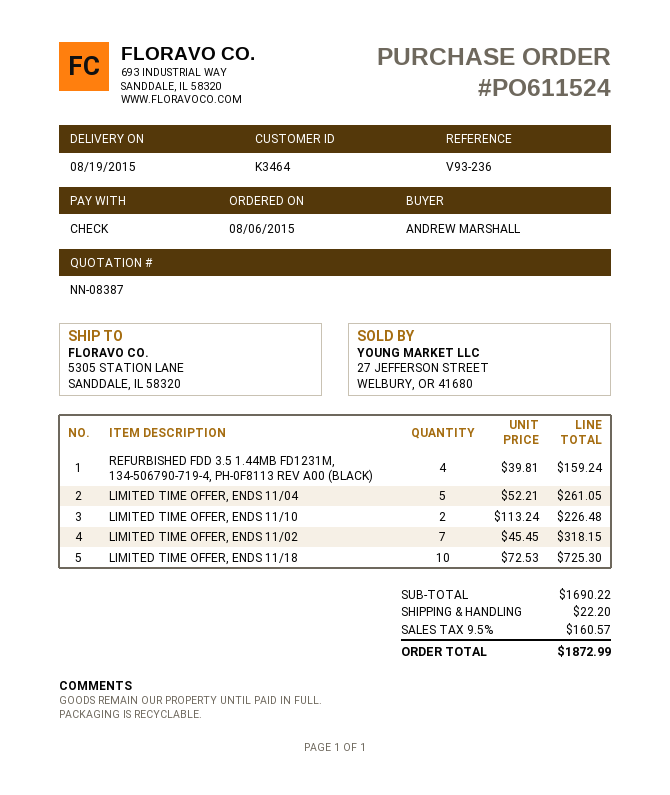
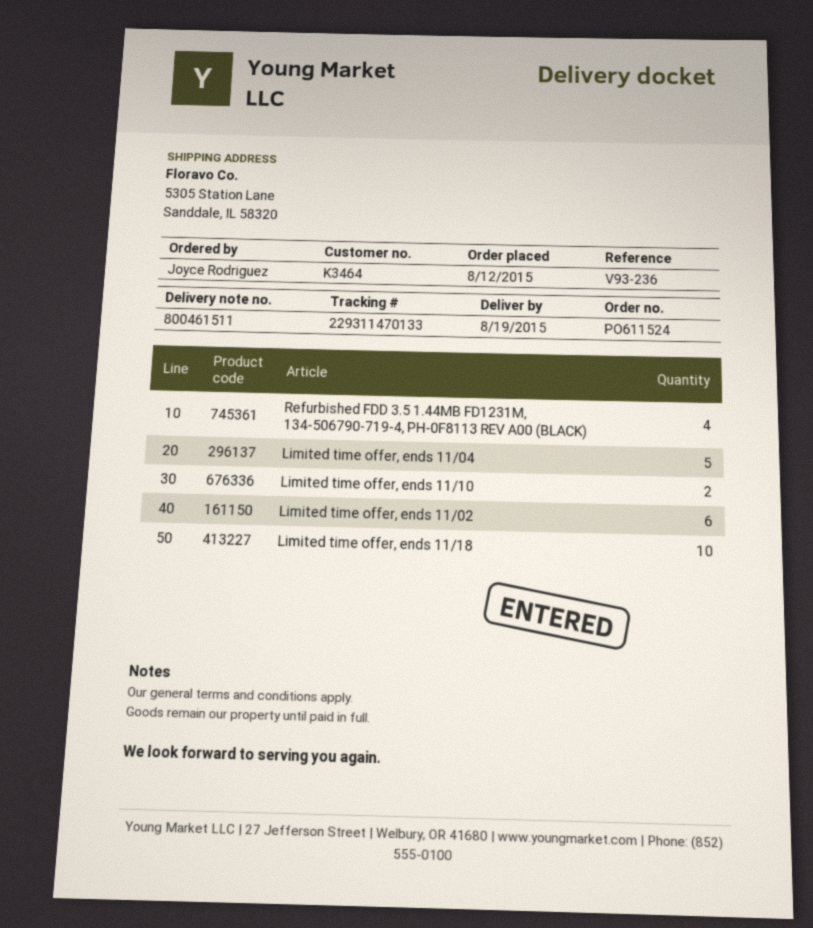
order date: 2015-08-06 -> 2015-08-12
ordered by: ANDREW MARSHALL -> Joyce Rodriguez
LIMITED TIME OFFER, ENDS 11/02: 7 -> 6

